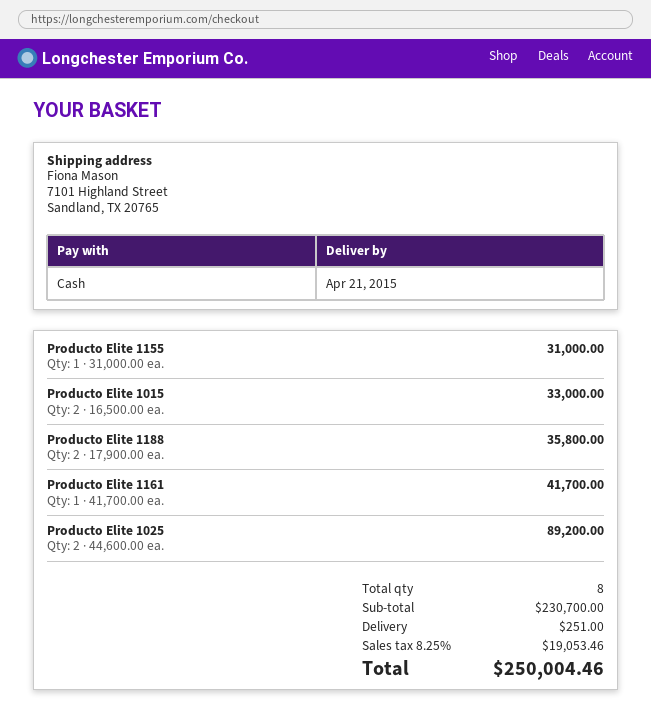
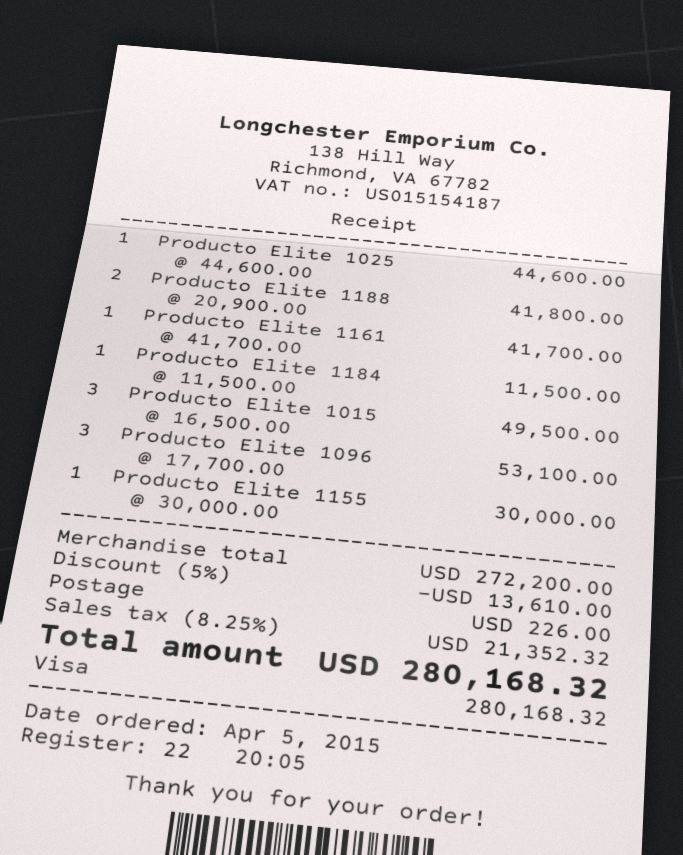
payment method: cash -> Visa
Producto Elite 1155: 1 x 31000.00 = 31000.00 -> 1 x 30000.00 = 30000.00
Producto Elite 1015: 2 x 16500.00 = 33000.00 -> 3 x 16500.00 = 49500.00
Producto Elite 1188: 2 x 17900.00 = 35800.00 -> 2 x 20900.00 = 41800.00
Producto Elite 1025: 2 x 44600.00 = 89200.00 -> 1 x 44600.00 = 44600.00
Producto Elite 1184: none -> 1 x 11500.00 = 11500.00
Producto Elite 1096: none -> 3 x 17700.00 = 53100.00
subtotal: 230700.00 -> 272200.00
discount: none -> 5% = 13610.00
shipping: 251.00 -> 226.00
tax: 8.25% = 19053.46 -> 8.25% = 21352.32
total: 250004.46 -> 280168.32

